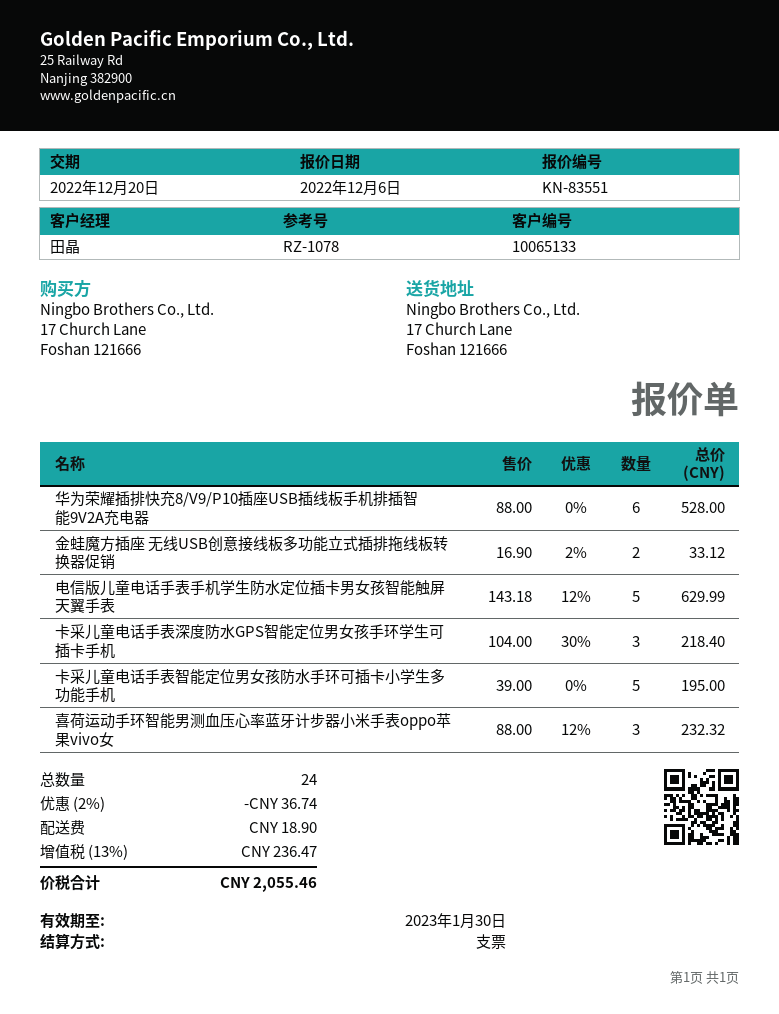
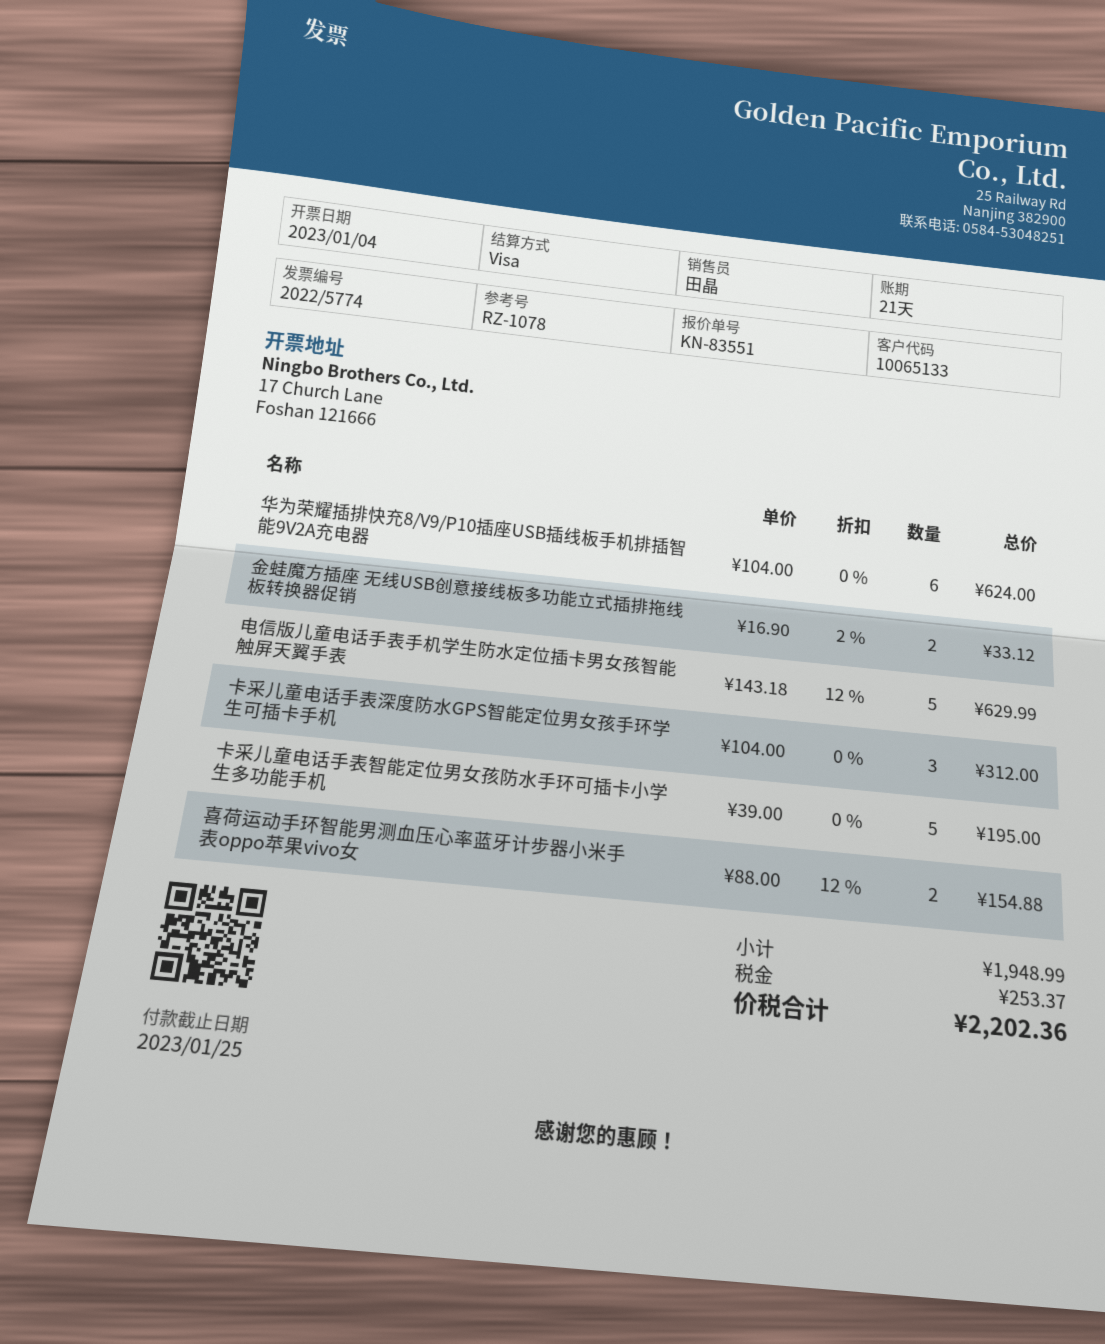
payment method: cheque -> Visa
华为荣耀插排快充8/V9/P10插座USB插线板手机排插智能9V2A充电器: 6 x 88.00 = 528.00 -> 6 x 104.00 = 624.00
卡采儿童电话手表深度防水GPS智能定位男女孩手环学生可插卡手机: 3 x 104.00 - 30% = 218.40 -> 3 x 104.00 = 312.00
喜荷运动手环智能男测血压心率蓝牙计步器小米手表oppo苹果vivo女: 3 x 88.00 - 12% = 232.32 -> 2 x 88.00 - 12% = 154.88
discount: 2% = 36.74 -> none
shipping: 18.90 -> none
tax: 236.47 -> 253.37
total: 2055.46 -> 2202.36

